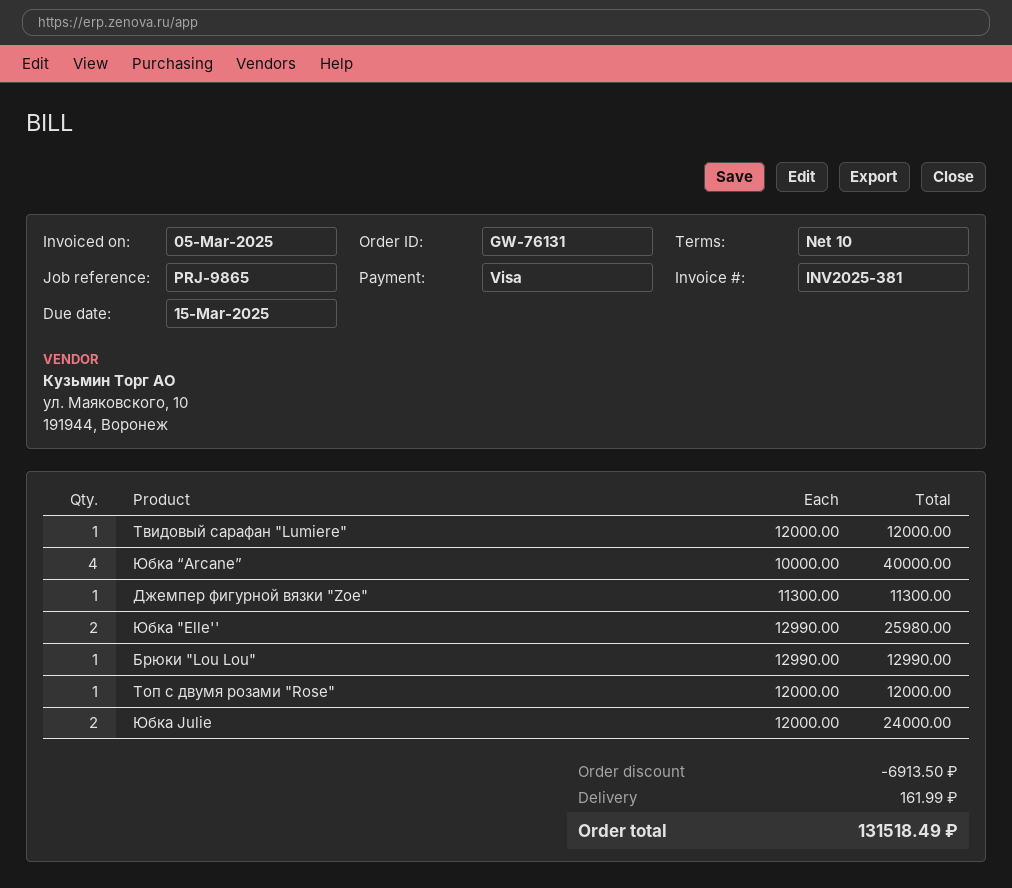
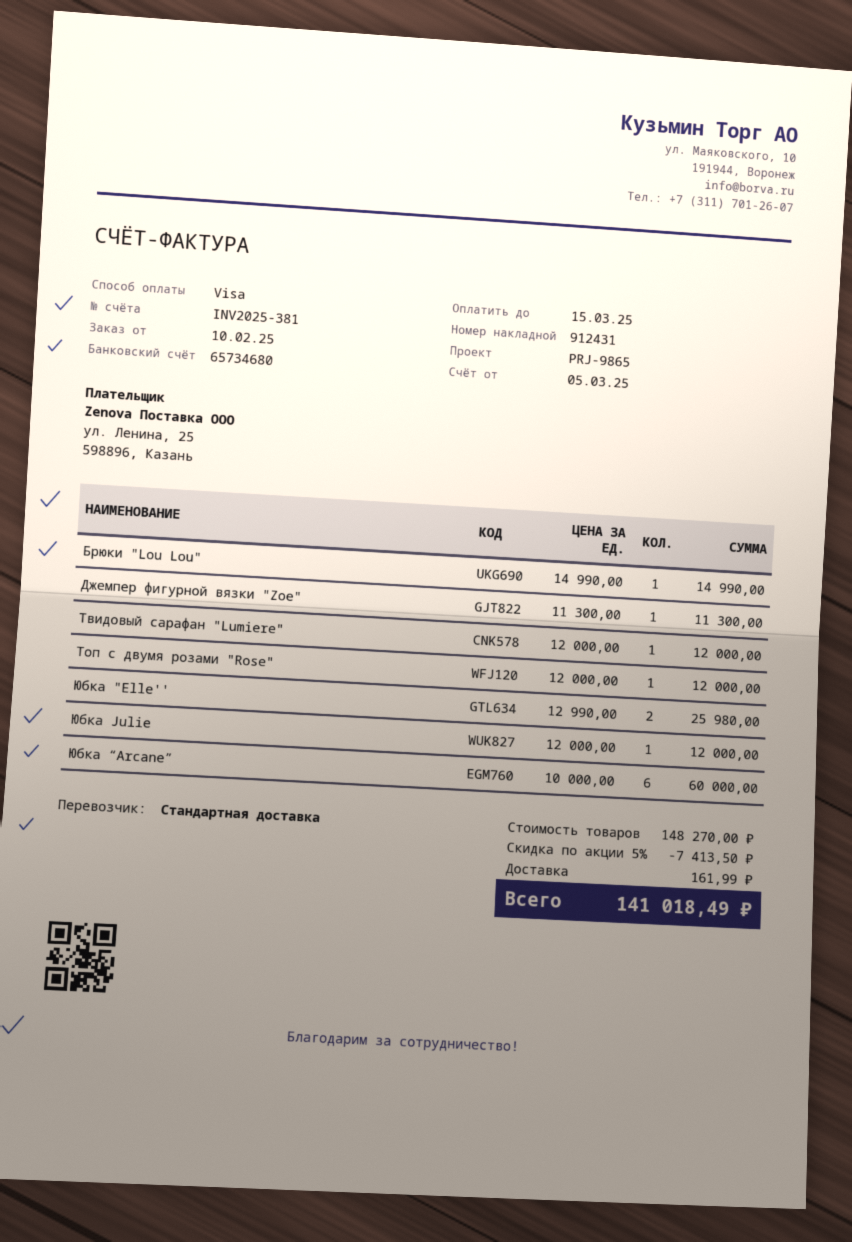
Юбка “Arcane”: 4 x 10000.00 = 40000.00 -> 6 x 10000.00 = 60000.00
Брюки "Lou Lou": 1 x 12990.00 = 12990.00 -> 1 x 14990.00 = 14990.00
Юбка Julie: 2 x 12000.00 = 24000.00 -> 1 x 12000.00 = 12000.00
discount: 6913.50 -> 7413.50
total: 131518.49 -> 141018.49

